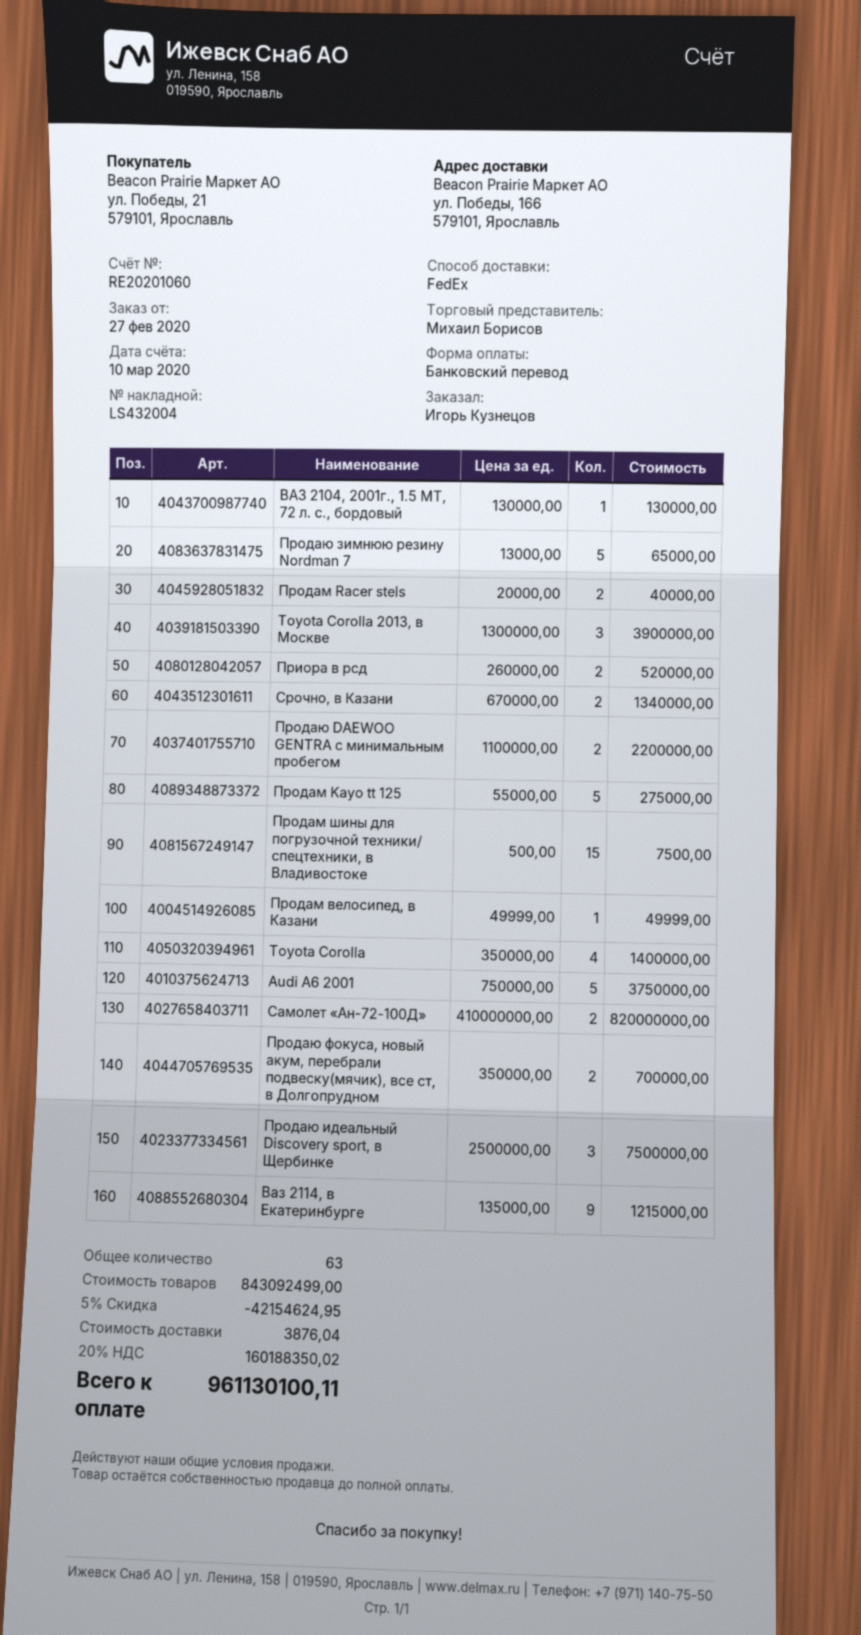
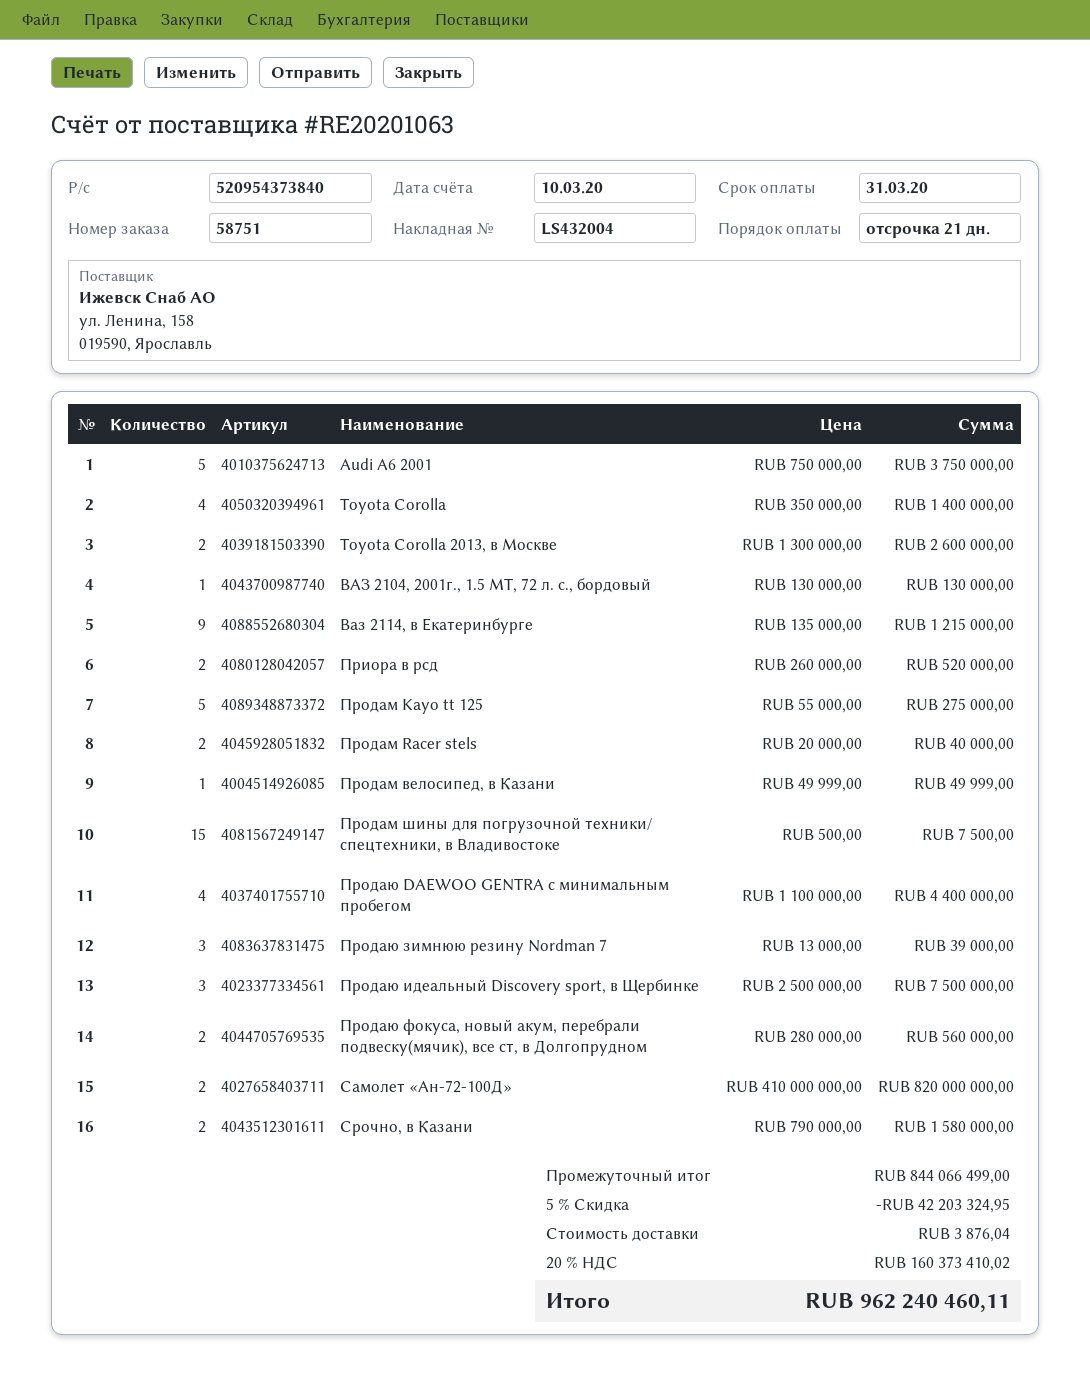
invoice number: RE20201060 -> RE20201063
Продаю зимнюю резину Nordman 7: 5 x 13000.00 = 65000.00 -> 3 x 13000.00 = 39000.00
Toyota Corolla 2013, в Москве: 3 x 1300000.00 = 3900000.00 -> 2 x 1300000.00 = 2600000.00
Срочно, в Казани: 2 x 670000.00 = 1340000.00 -> 2 x 790000.00 = 1580000.00
Продаю DAEWOO GENTRA с минимальным пробегом: 2 x 1100000.00 = 2200000.00 -> 4 x 1100000.00 = 4400000.00
Продаю фокуса, новый акум, перебрали подвеску(мячик), все ст, в Долгопрудном: 2 x 350000.00 = 700000.00 -> 2 x 280000.00 = 560000.00
subtotal: 843092499.00 -> 844066499.00
discount: 5% = 42154624.95 -> 5% = 42203324.95
tax: 20% = 160188350.02 -> 20% = 160373410.02
total: 961130100.11 -> 962240460.11

